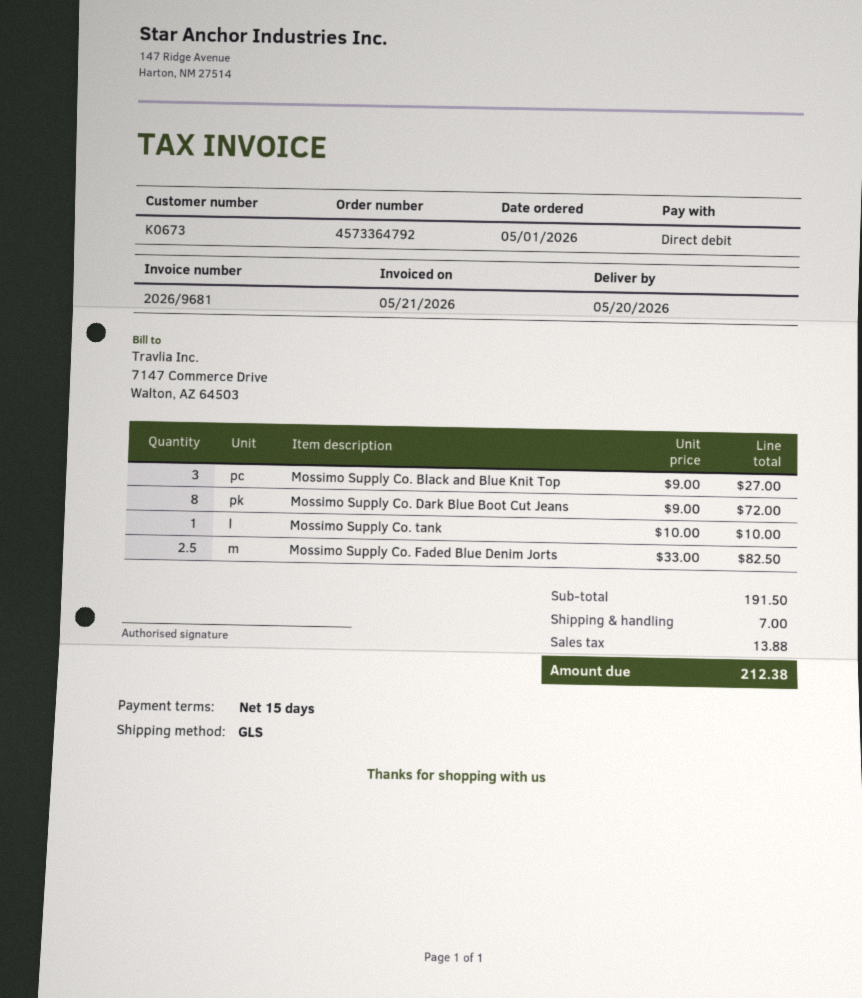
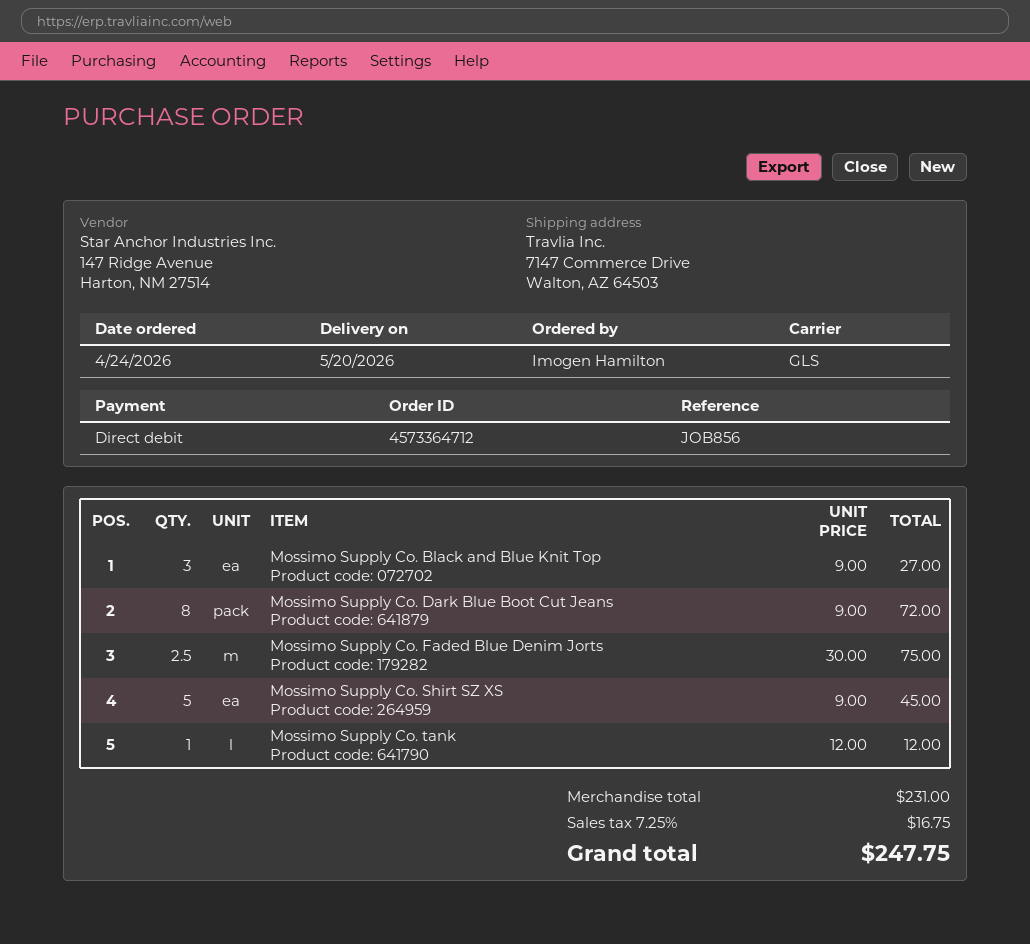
order number: 4573364792 -> 4573364712
order date: 2026-05-01 -> 2026-04-24
Mossimo Supply Co. tank: 1 x 10.00 = 10.00 -> 1 x 12.00 = 12.00
Mossimo Supply Co. Faded Blue Denim Jorts: 2.5 x 33.00 = 82.50 -> 2.5 x 30.00 = 75.00
Mossimo Supply Co. Shirt SZ XS: none -> 5 x 9.00 = 45.00
subtotal: 191.50 -> 231.00
shipping: 7.00 -> none
tax: 13.88 -> 16.75
total: 212.38 -> 247.75

